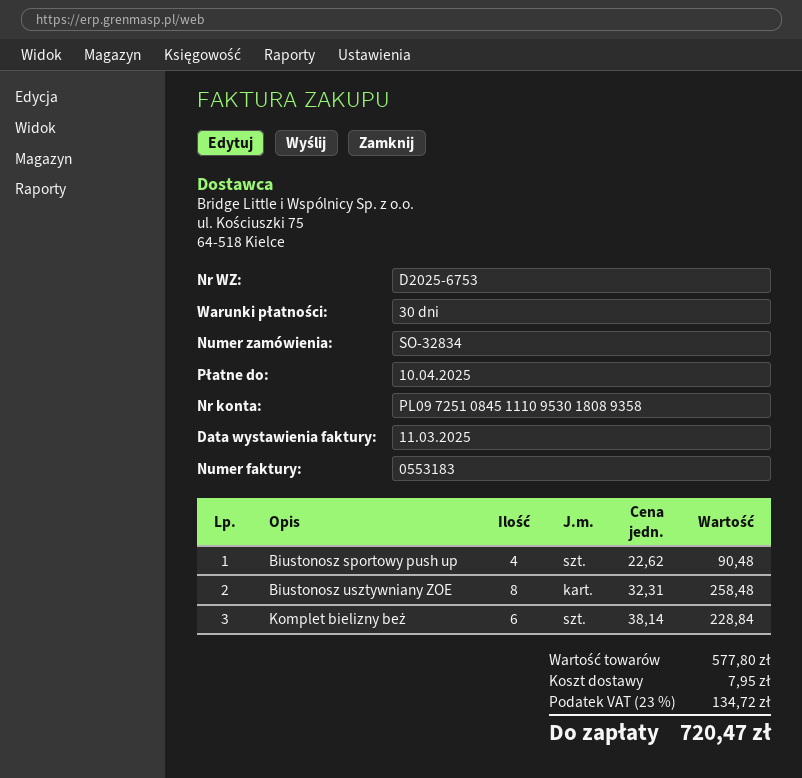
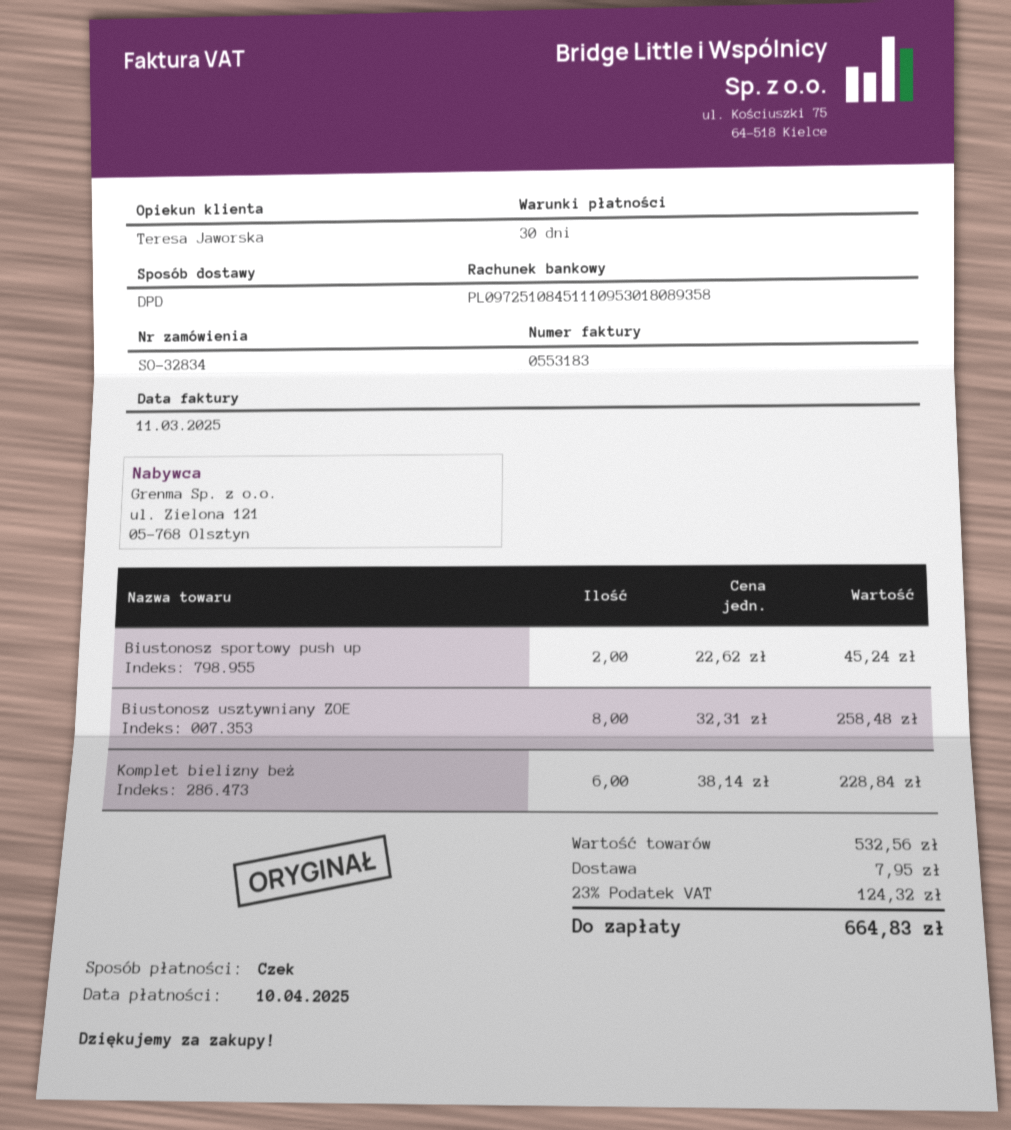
Biustonosz sportowy push up: 4 x 22.62 = 90.48 -> 2 x 22.62 = 45.24
subtotal: 577.80 -> 532.56
tax: 23% = 134.72 -> 23% = 124.32
total: 720.47 -> 664.83

